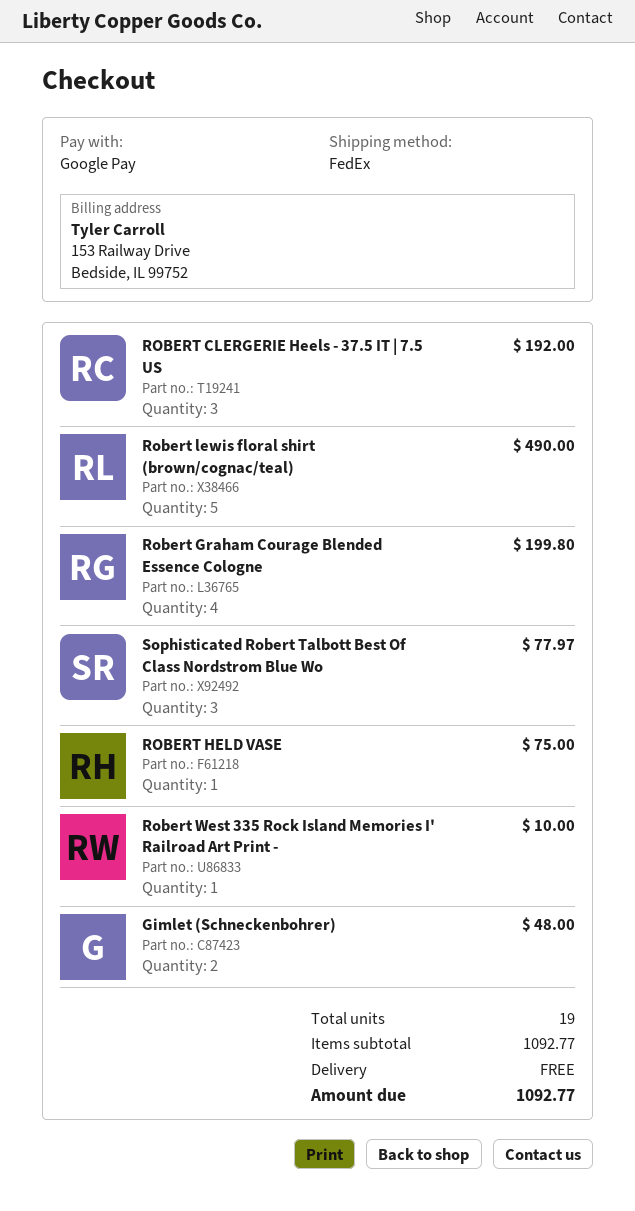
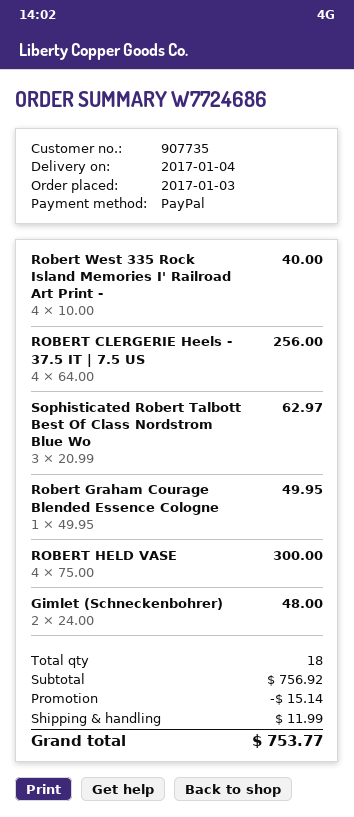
payment method: Google Pay -> PayPal
ROBERT CLERGERIE Heels - 37.5 IT | 7.5 US: 3 for 192.00 -> 4 for 256.00
Robert lewis floral shirt (brown/cognac/teal): 5 for 490.00 -> none
Robert Graham Courage Blended Essence Cologne: 4 for 199.80 -> 1 for 49.95
Sophisticated Robert Talbott Best Of Class Nordstrom Blue Wo: 3 for 77.97 -> 3 for 62.97
ROBERT HELD VASE: 1 for 75.00 -> 4 for 300.00
Robert West 335 Rock Island Memories I' Railroad Art Print -: 1 for 10.00 -> 4 for 40.00
total quantity: 19 -> 18
subtotal: 1092.77 -> 756.92
discount: none -> 15.14
shipping: 0.00 -> 11.99
total: 1092.77 -> 753.77

